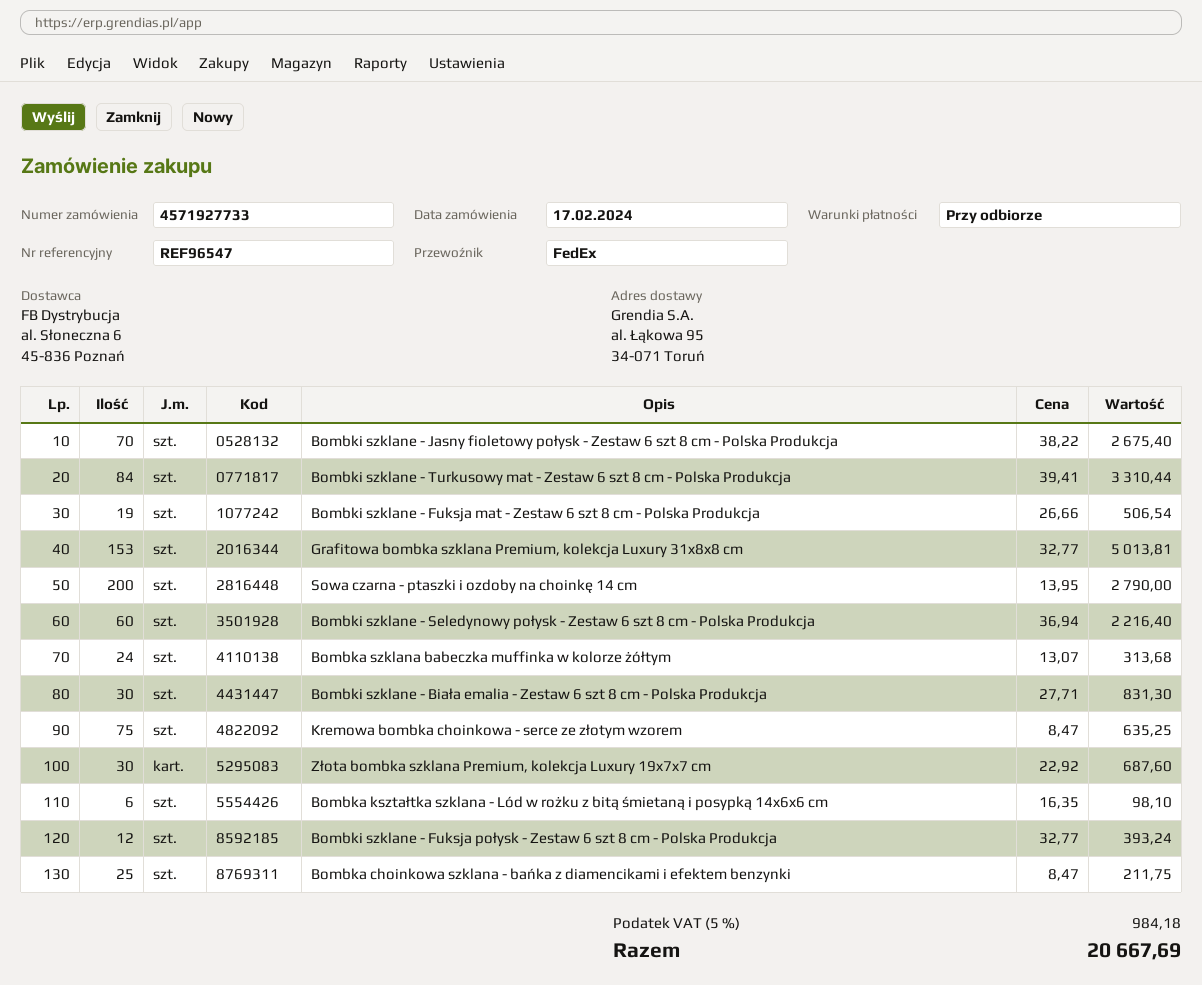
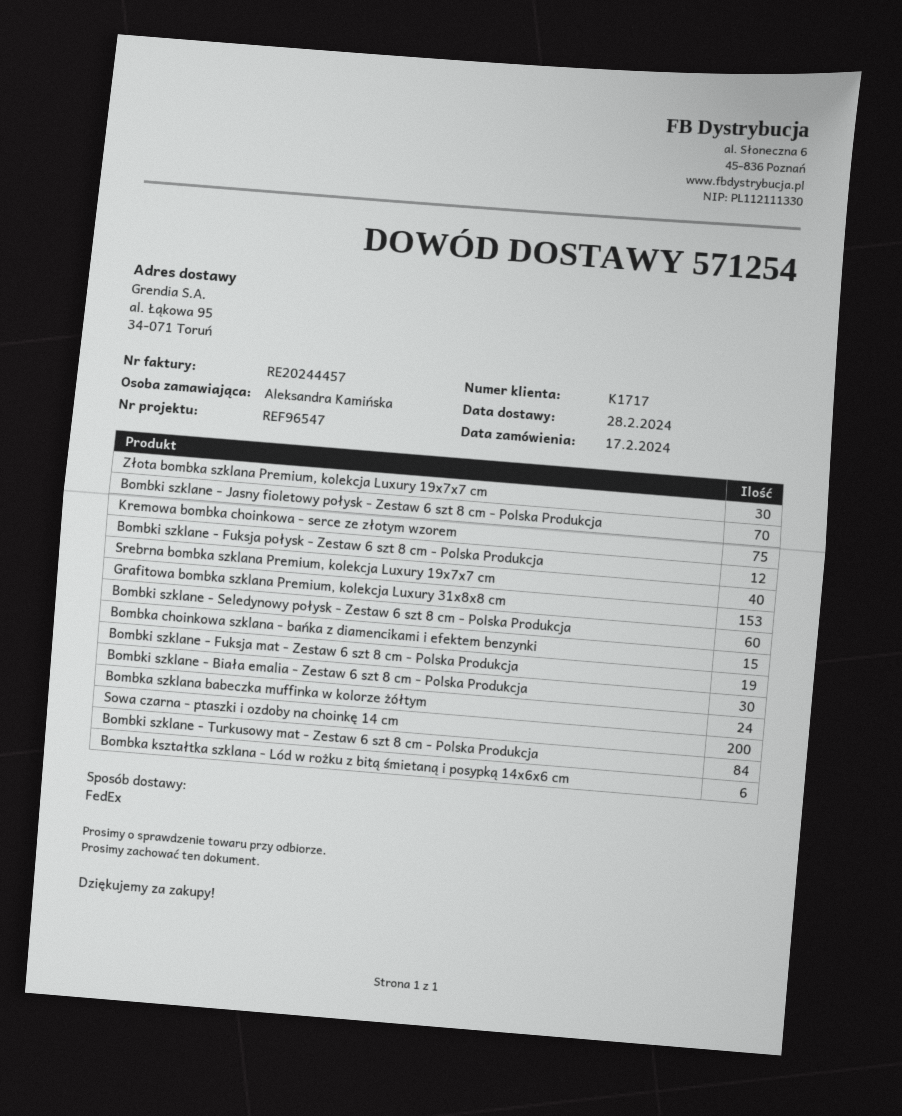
Bombka choinkowa szklana - bańka z diamencikami i efektem benzynki: 25 -> 15
Srebrna bombka szklana Premium, kolekcja Luxury 19x7x7 cm: none -> 40

